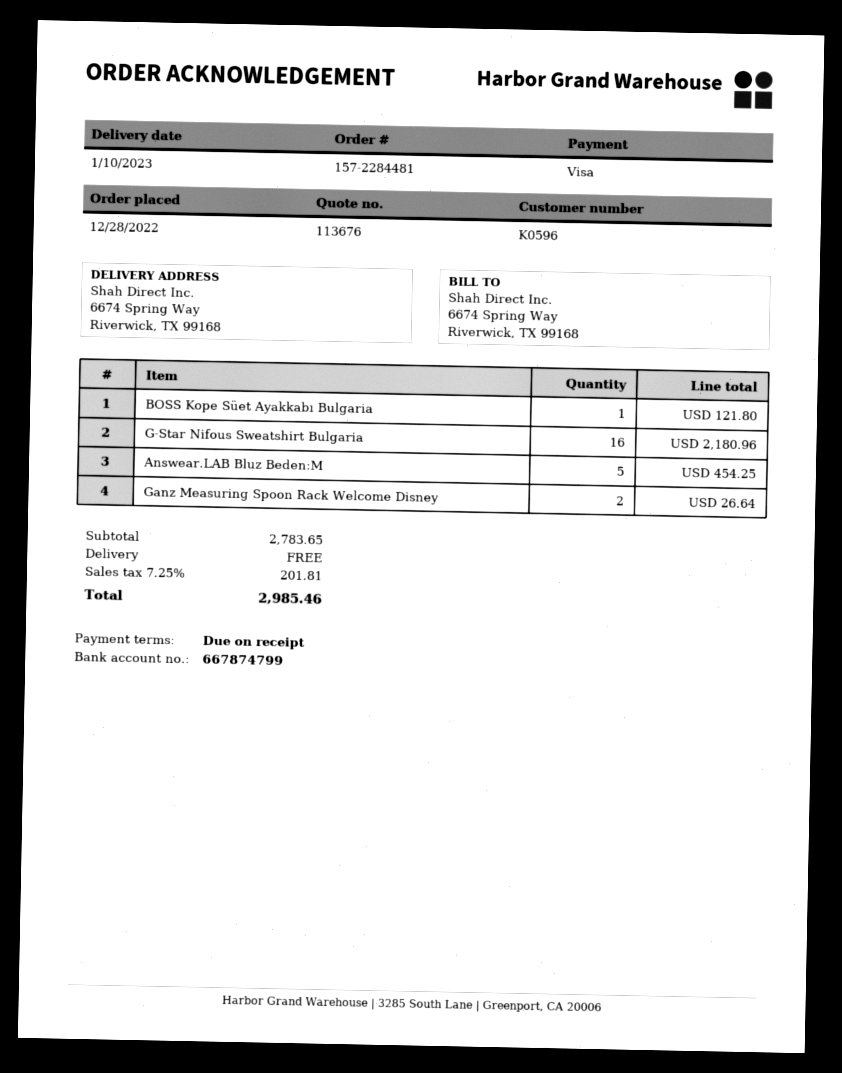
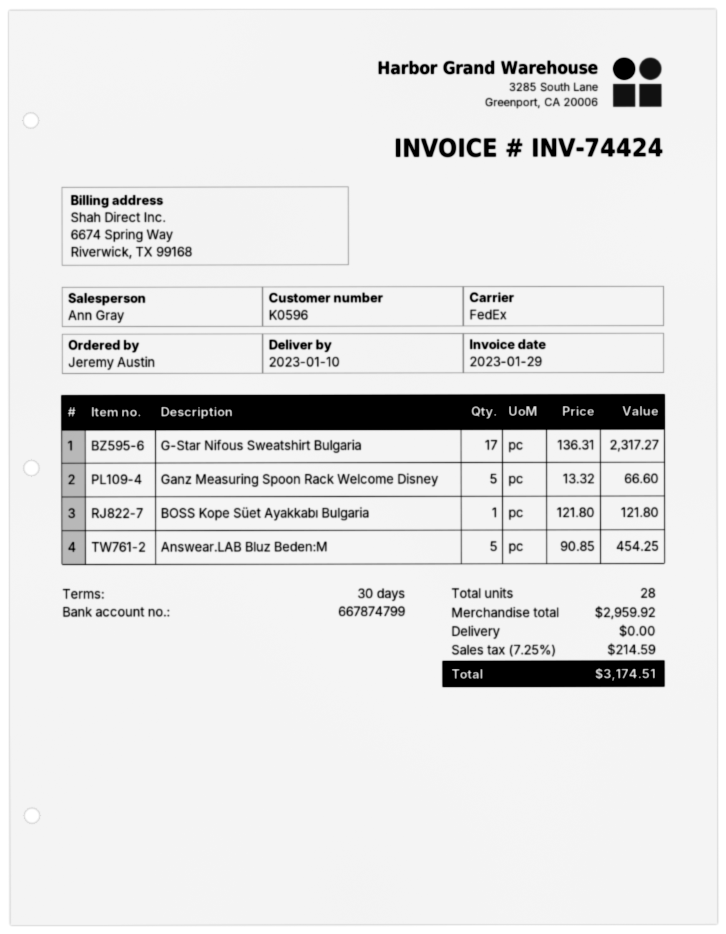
payment terms: on receipt -> 30 days
G-Star Nifous Sweatshirt Bulgaria: 16 for 2180.96 -> 17 for 2317.27
Ganz Measuring Spoon Rack Welcome Disney: 2 for 26.64 -> 5 for 66.60
subtotal: 2783.65 -> 2959.92
tax: 7.25% = 201.81 -> 7.25% = 214.59
total: 2985.46 -> 3174.51

